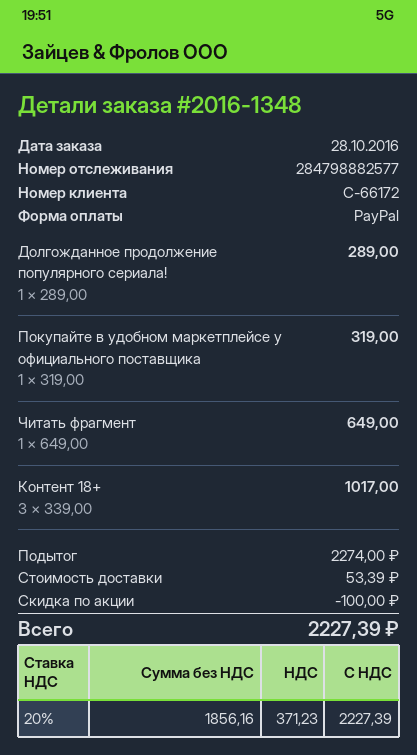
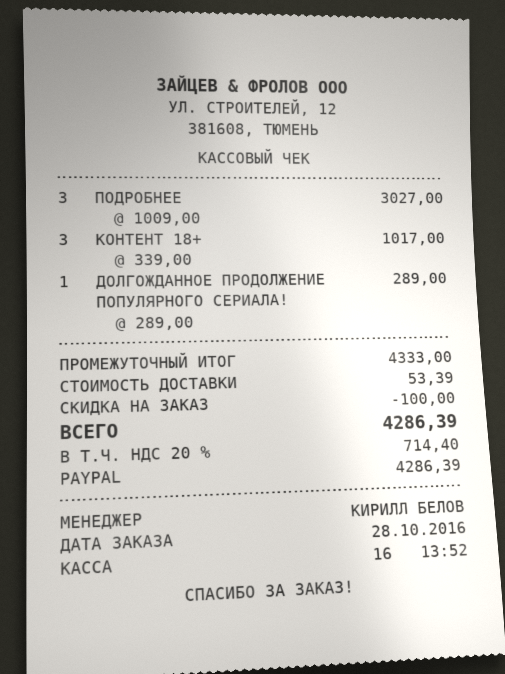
Покупайте в удобном маркетплейсе у официального поставщика: 1 x 319.00 = 319.00 -> none
Читать фрагмент: 1 x 649.00 = 649.00 -> none
ПОДРОБНЕЕ: none -> 3 x 1009.00 = 3027.00
subtotal: 2274.00 -> 4333.00
tax: 20% = 371.23 -> 20% = 714.40
total: 2227.39 -> 4286.39

